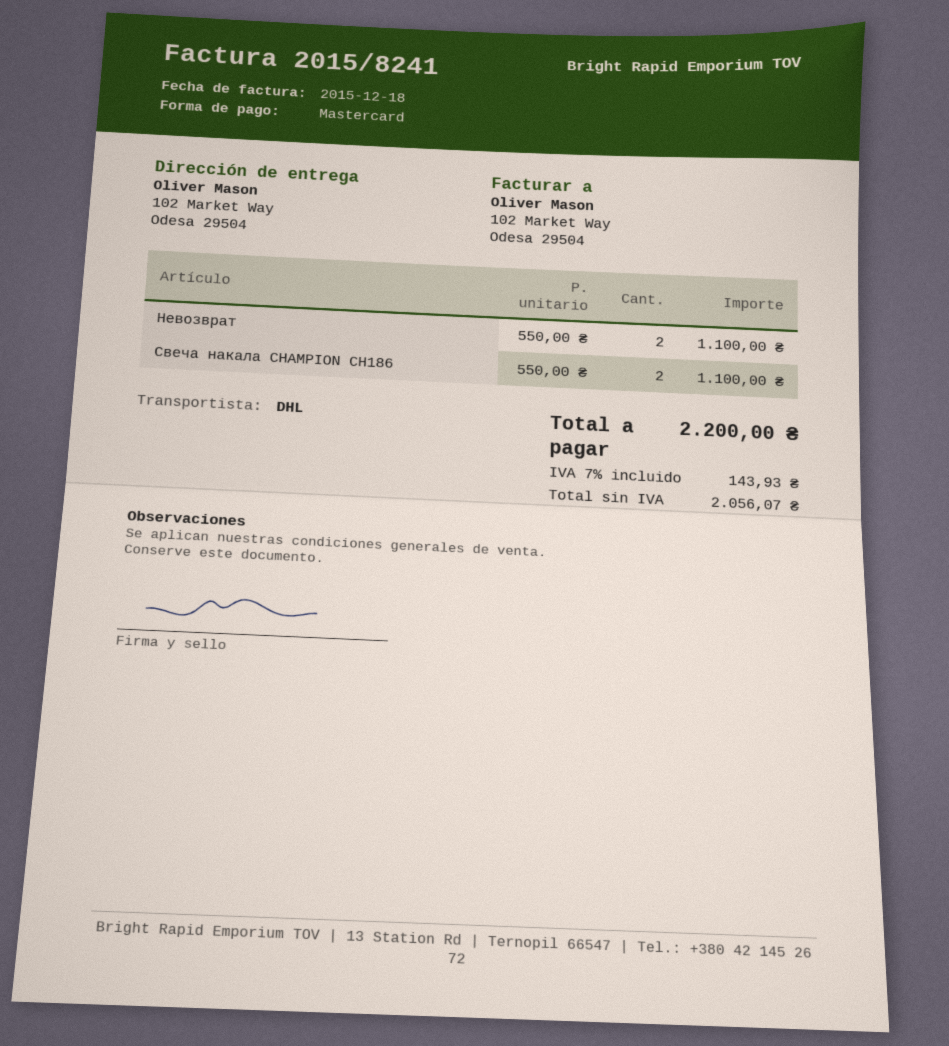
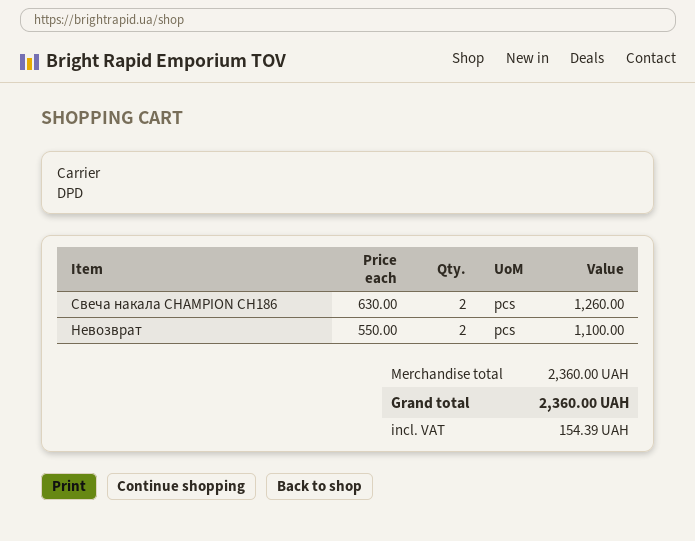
shipping method: DHL -> DPD
Свеча накала CHAMPION CH186: 2 x 550.00 = 1100.00 -> 2 x 630.00 = 1260.00
tax: 143.93 -> 154.39
total: 2200.00 -> 2360.00

